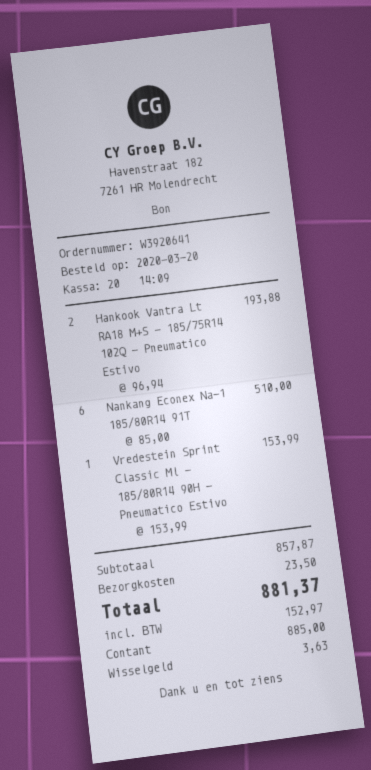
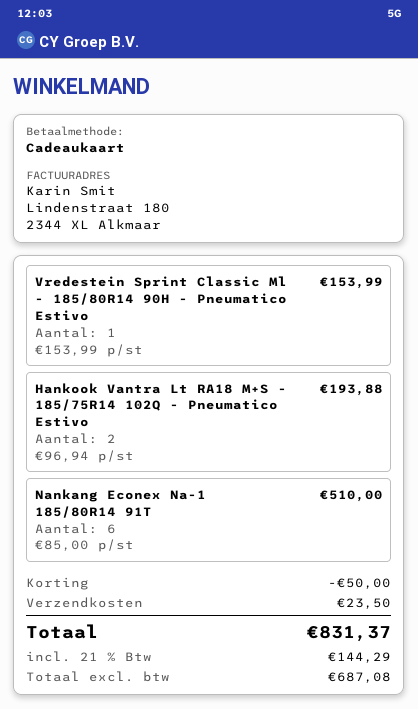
payment method: cash -> gift card
discount: none -> 50.00
tax: 152.97 -> 144.29
total: 881.37 -> 831.37

